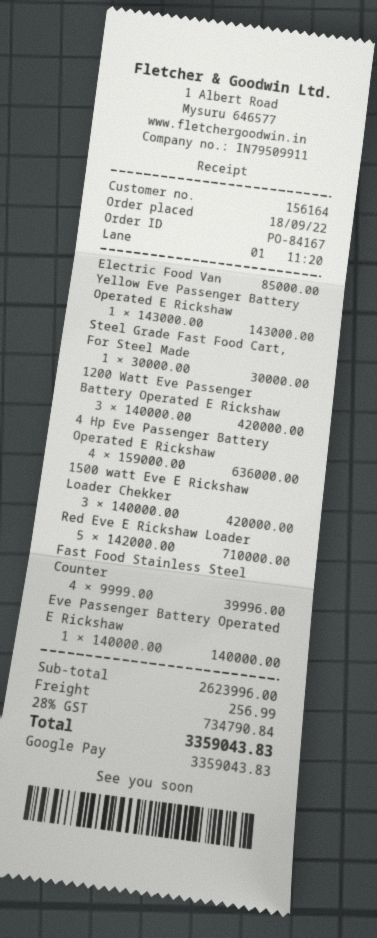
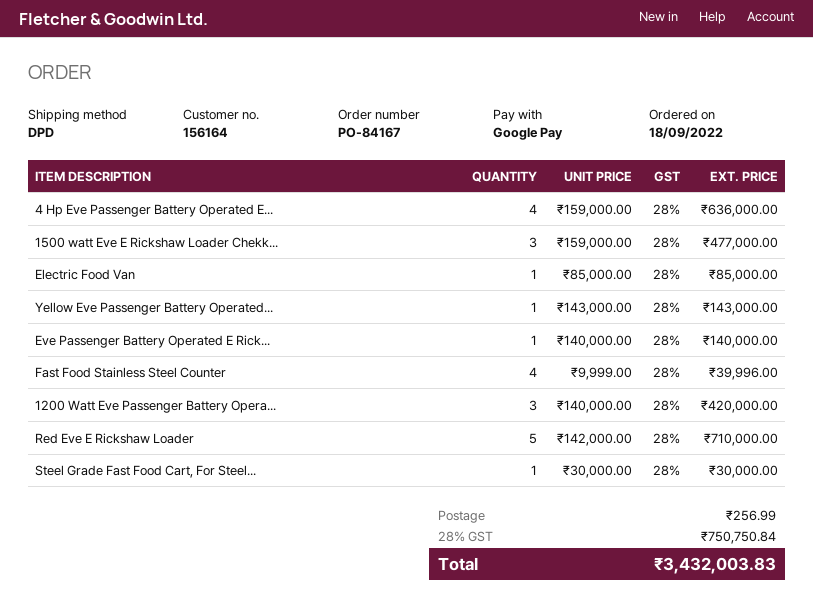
1500 watt Eve E Rickshaw Loader Chekker: 3 x 140000.00 = 420000.00 -> 3 x 159000.00 = 477000.00
tax: 28% = 734790.84 -> 28% = 750750.84
total: 3359043.83 -> 3432003.83

